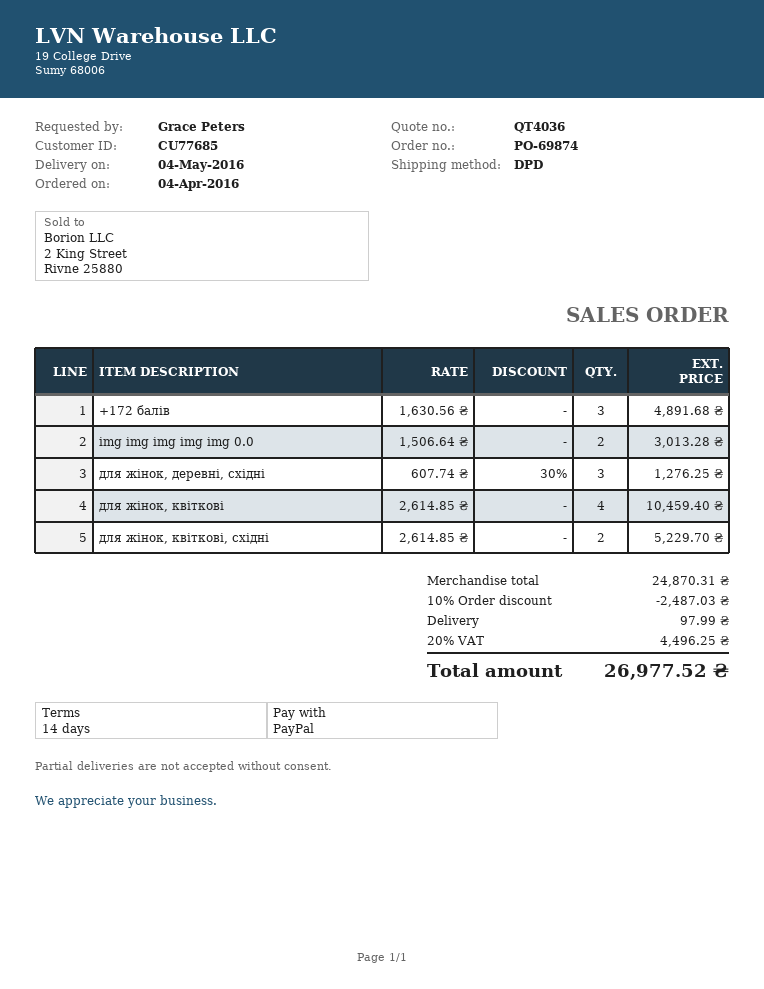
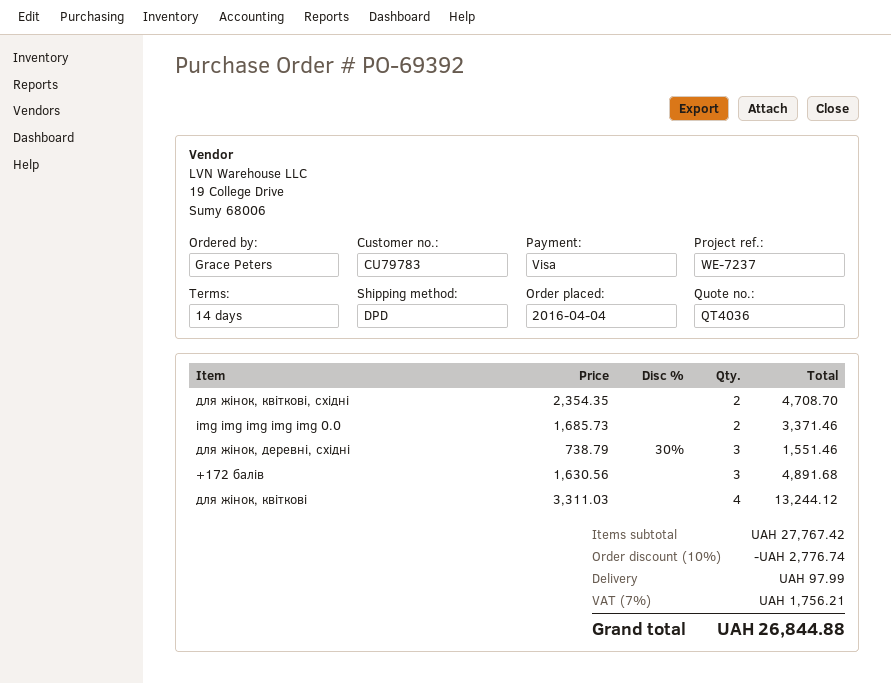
order number: PO-69874 -> PO-69392
customer number: CU77685 -> CU79783
payment method: PayPal -> Visa
img img img img img 0.0: 2 x 1506.64 = 3013.28 -> 2 x 1685.73 = 3371.46
для жінок, деревні, східні: 3 x 607.74 - 30% = 1276.25 -> 3 x 738.79 - 30% = 1551.46
для жінок, квіткові: 4 x 2614.85 = 10459.40 -> 4 x 3311.03 = 13244.12
для жінок, квіткові, східні: 2 x 2614.85 = 5229.70 -> 2 x 2354.35 = 4708.70
subtotal: 24870.31 -> 27767.42
discount: 10% = 2487.03 -> 10% = 2776.74
tax: 20% = 4496.25 -> 7% = 1756.21
total: 26977.52 -> 26844.88

